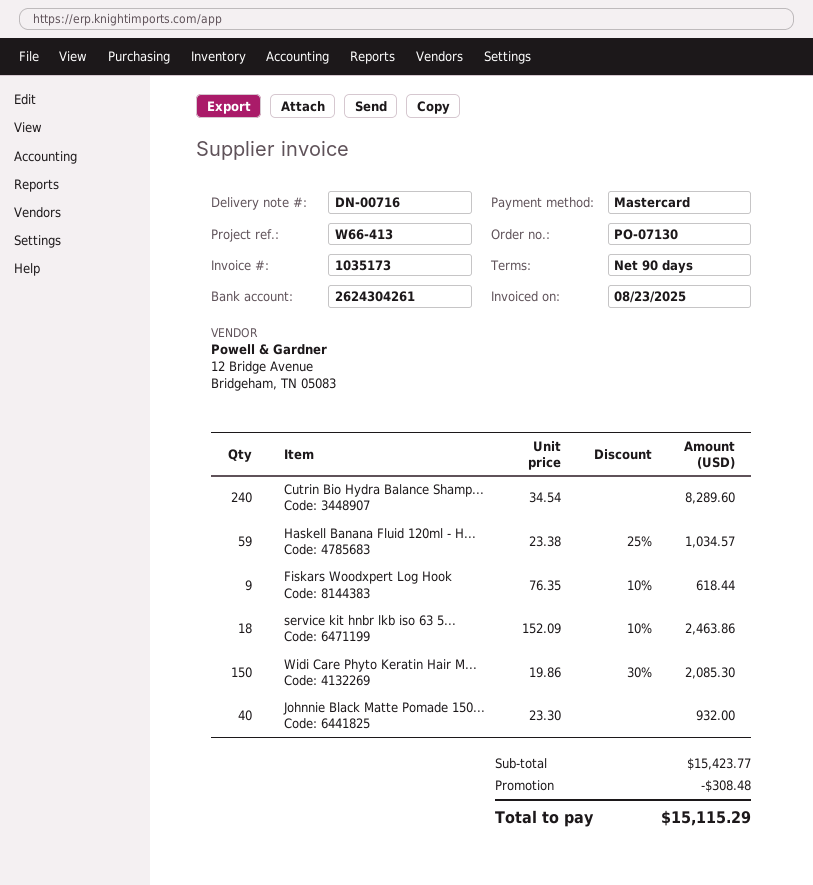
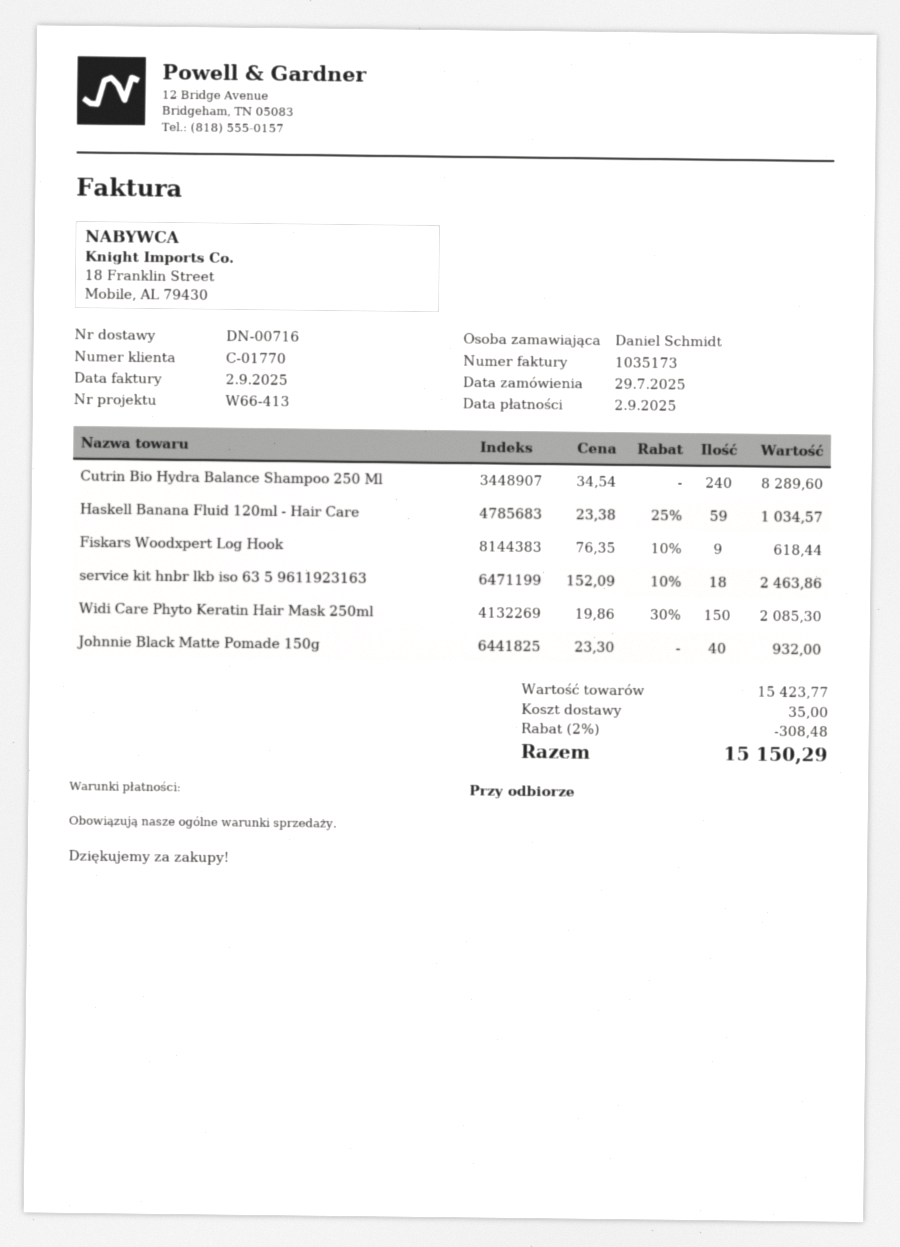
invoice date: 2025-08-23 -> 2025-09-02
payment terms: 90 days -> on receipt
shipping: none -> 35.00
total: 15115.29 -> 15150.29

